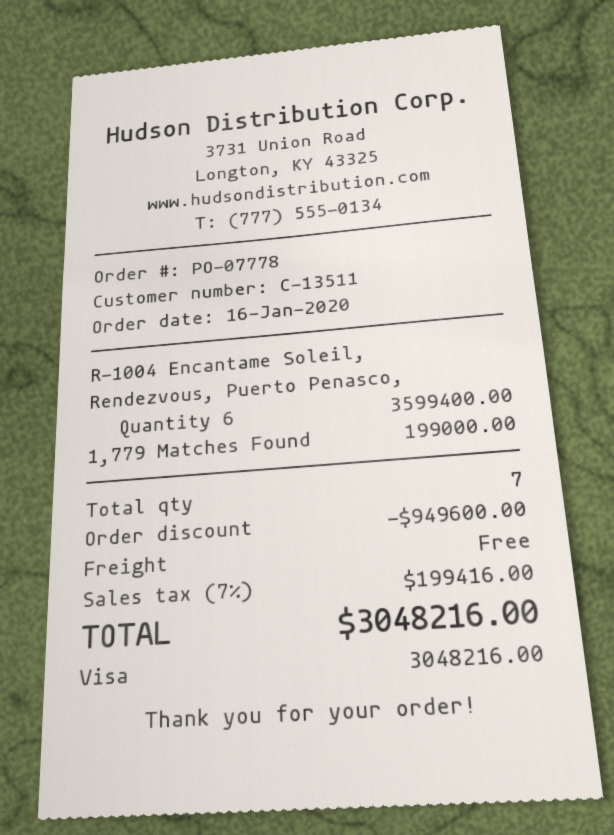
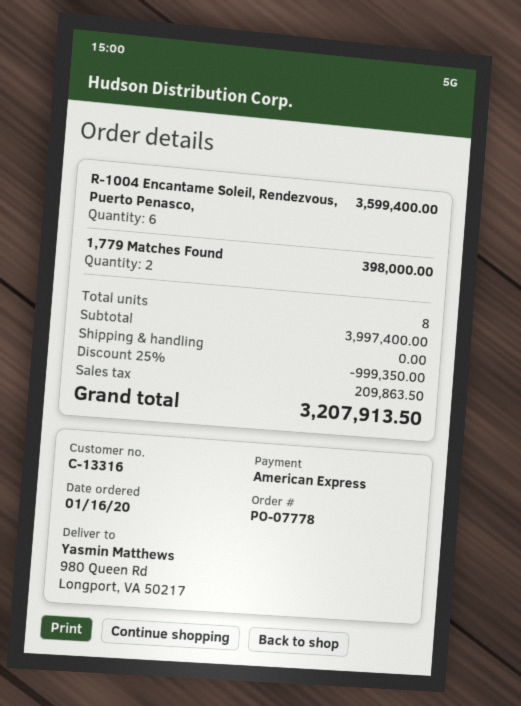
customer number: C-13511 -> C-13316
payment method: Visa -> American Express
1,779 Matches Found: 1 for 199000.00 -> 2 for 398000.00
total quantity: 7 -> 8
discount: 949600.00 -> 999350.00
tax: 199416.00 -> 209863.50
total: 3048216.00 -> 3207913.50

